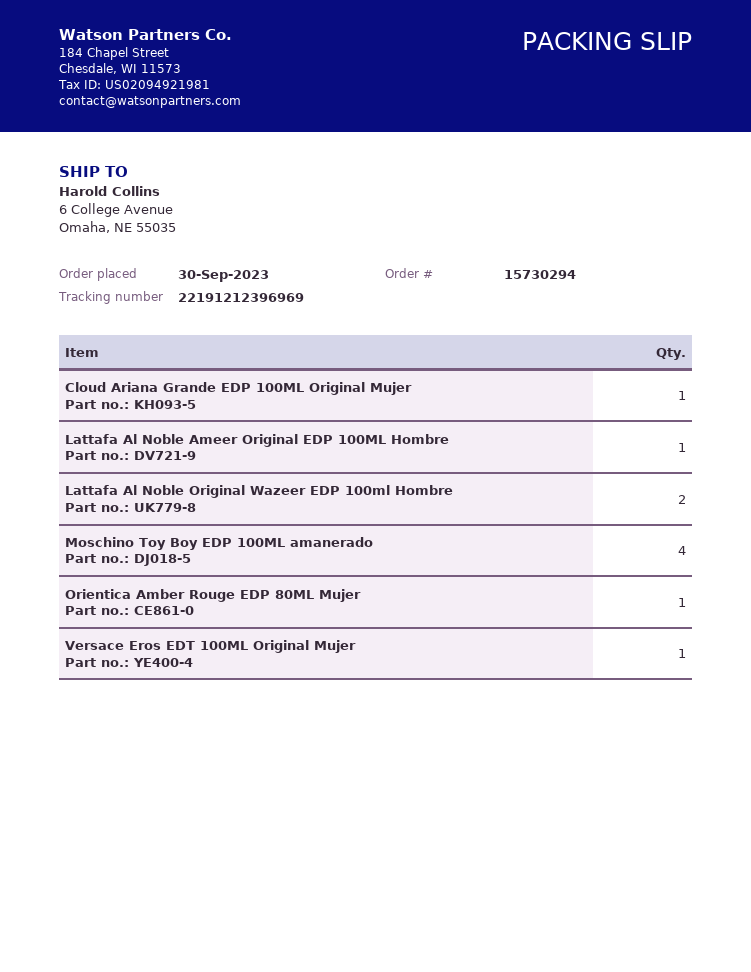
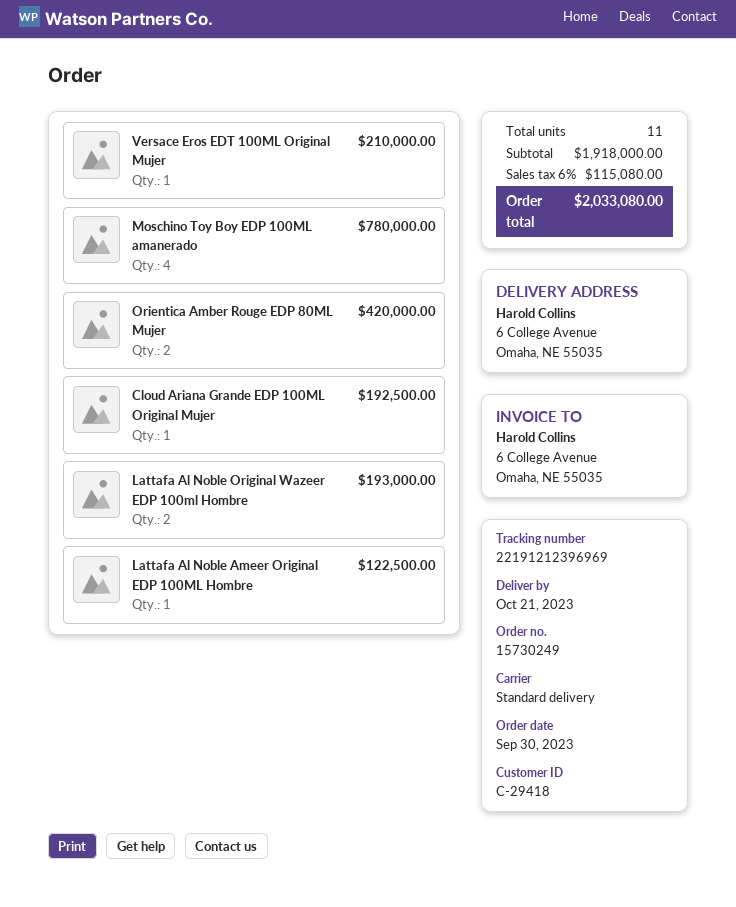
order number: 15730294 -> 15730249
Orientica Amber Rouge EDP 80ML Mujer: 1 -> 2

